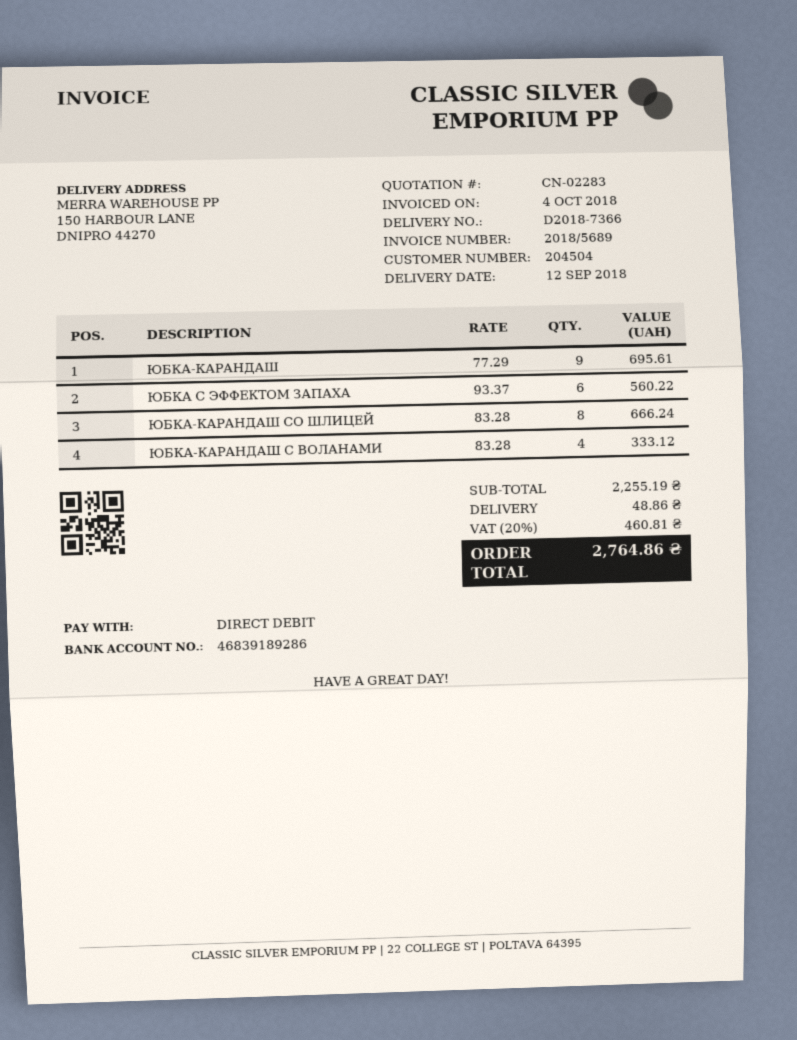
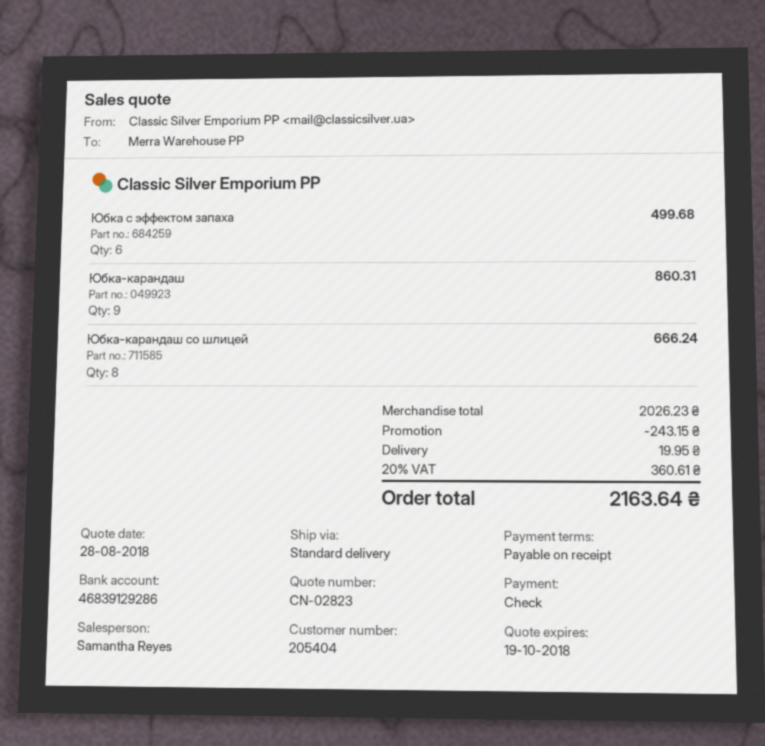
quote number: CN-02283 -> CN-02823
customer number: 204504 -> 205404
payment method: direct debit -> cheque
bank account: 46839189286 -> 46839129286
ЮБКА-КАРАНДАШ: 9 for 695.61 -> 9 for 860.31
ЮБКА С ЭФФЕКТОМ ЗАПАХА: 6 for 560.22 -> 6 for 499.68
ЮБКА-КАРАНДАШ С ВОЛАНАМИ: 4 for 333.12 -> none
subtotal: 2255.19 -> 2026.23
discount: none -> 243.15
shipping: 48.86 -> 19.95
tax: 20% = 460.81 -> 20% = 360.61
total: 2764.86 -> 2163.64

